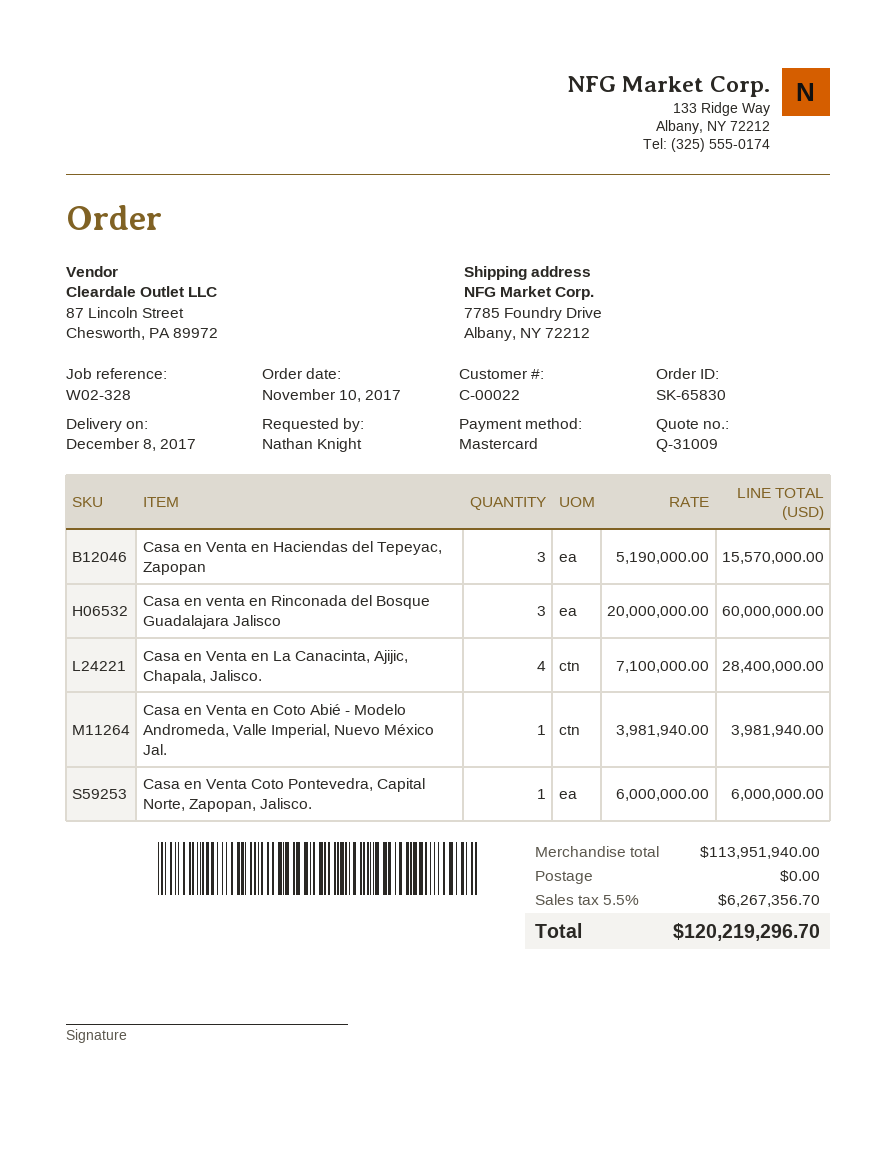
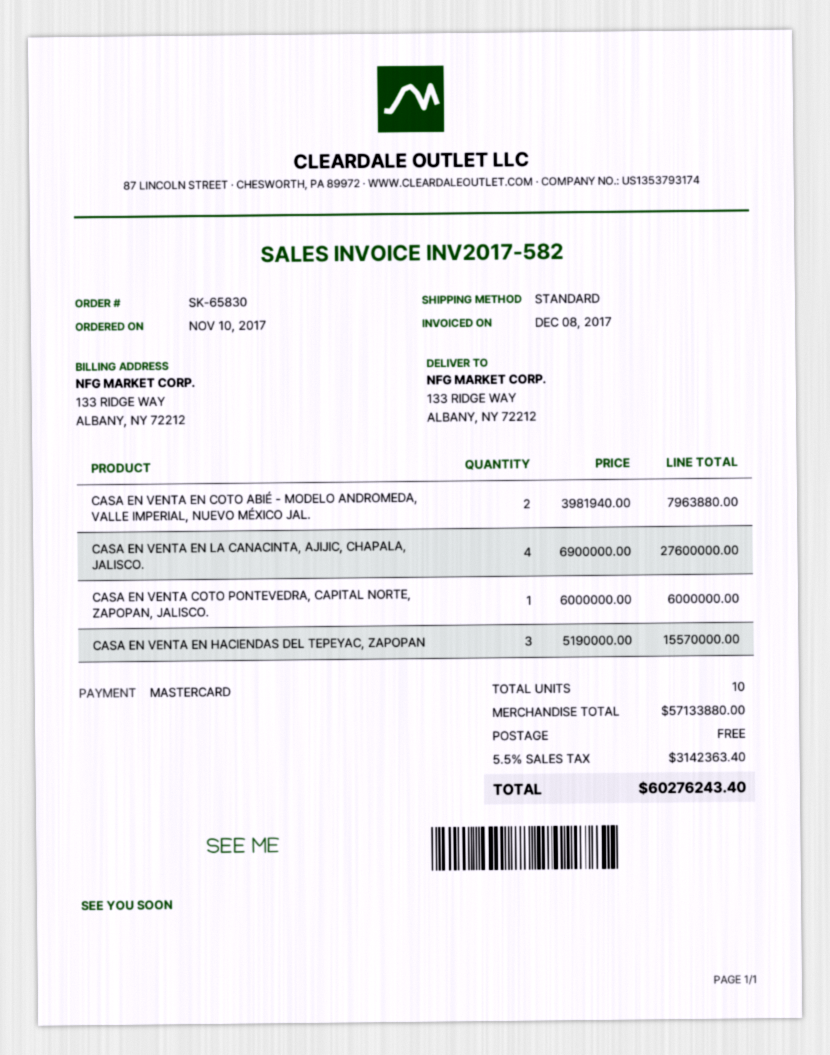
ship to: 7785 Foundry Drive, Albany, NY 72212 -> 133 RIDGE WAY, ALBANY, NY 72212
Casa en venta en Rinconada del Bosque Guadalajara Jalisco: 3 x 20000000.00 = 60000000.00 -> none
Casa en Venta en La Canacinta, Ajijic, Chapala, Jalisco.: 4 x 7100000.00 = 28400000.00 -> 4 x 6900000.00 = 27600000.00
Casa en Venta en Coto Abié - Modelo Andromeda, Valle Imperial, Nuevo México Jal.: 1 x 3981940.00 = 3981940.00 -> 2 x 3981940.00 = 7963880.00
subtotal: 113951940.00 -> 57133880.00
tax: 5.5% = 6267356.70 -> 5.5% = 3142363.40
total: 120219296.70 -> 60276243.40

